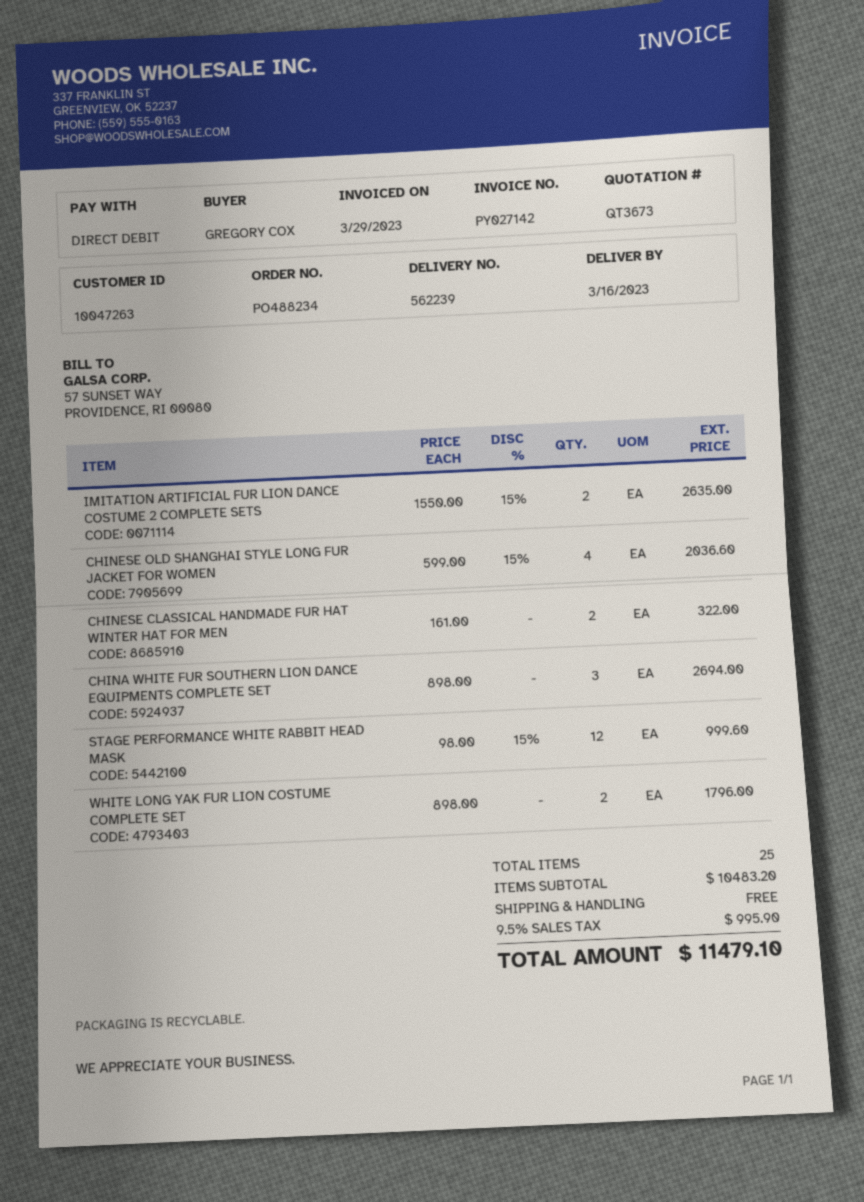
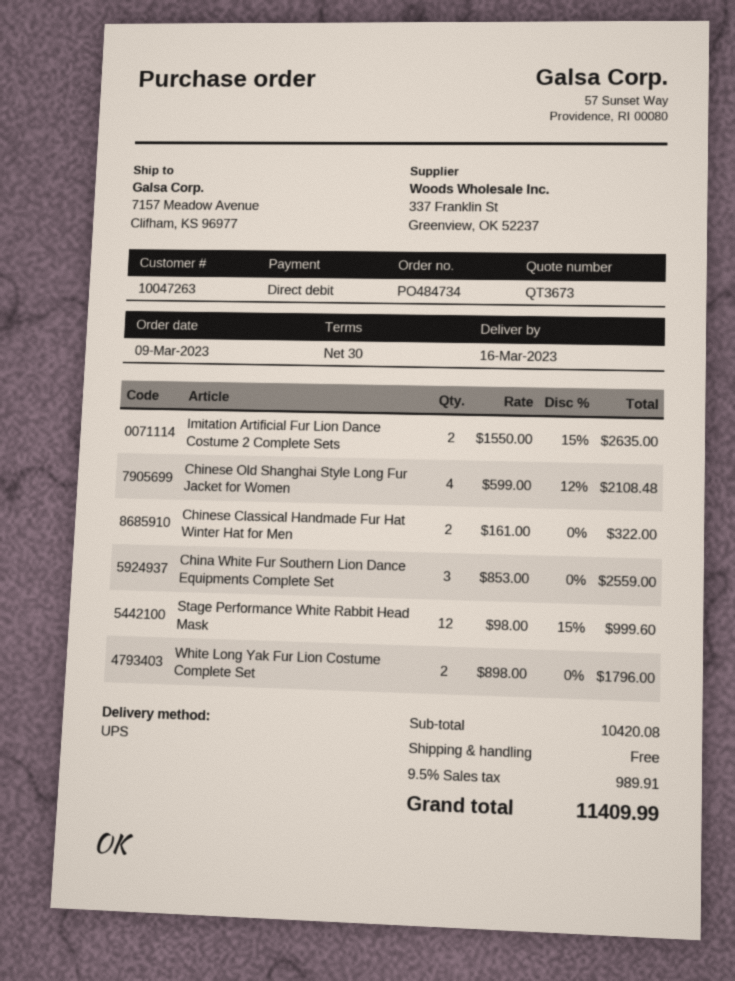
order number: PO488234 -> PO484734
CHINESE OLD SHANGHAI STYLE LONG FUR JACKET FOR WOMEN: 4 x 599.00 - 15% = 2036.60 -> 4 x 599.00 - 12% = 2108.48
CHINA WHITE FUR SOUTHERN LION DANCE EQUIPMENTS COMPLETE SET: 3 x 898.00 = 2694.00 -> 3 x 853.00 = 2559.00
subtotal: 10483.20 -> 10420.08
tax: 9.5% = 995.90 -> 9.5% = 989.91
total: 11479.10 -> 11409.99

